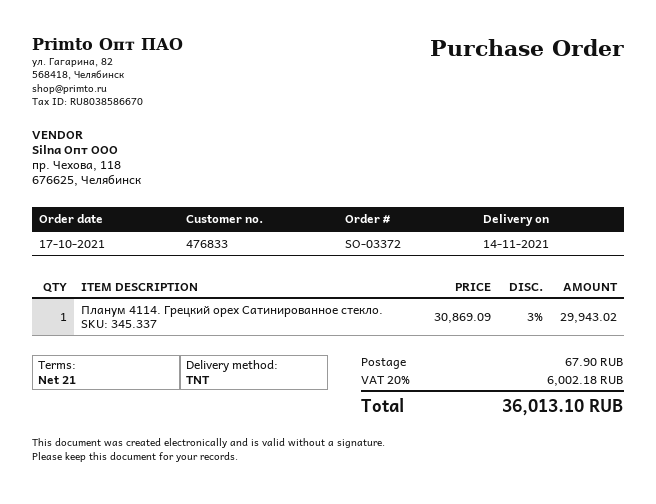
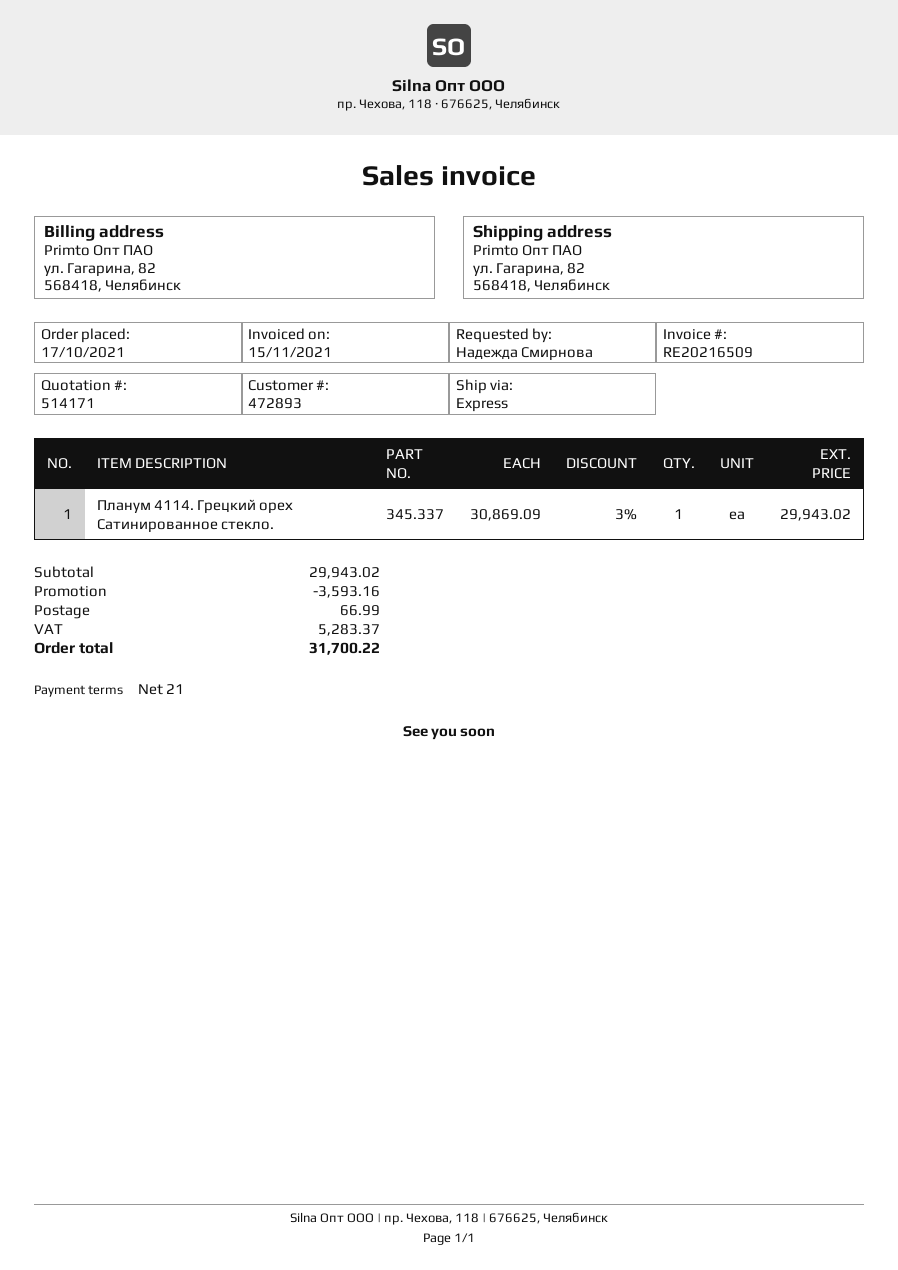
customer number: 476833 -> 472893
shipping method: TNT -> express
discount: none -> 3593.16
shipping: 67.90 -> 66.99
tax: 6002.18 -> 5283.37
total: 36013.10 -> 31700.22

